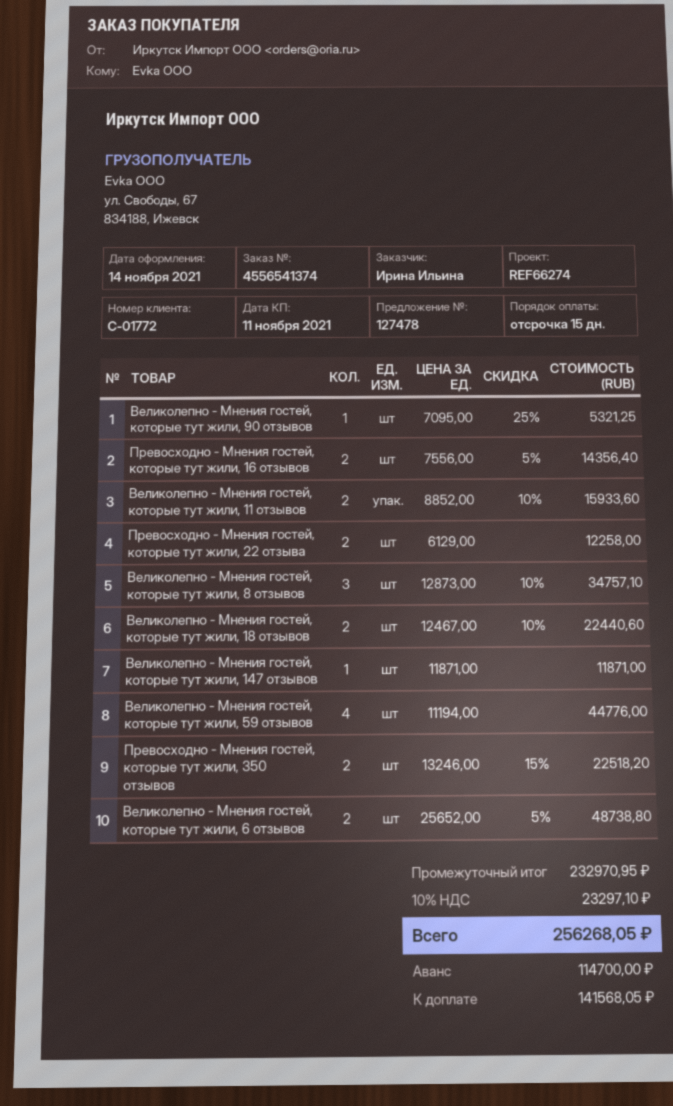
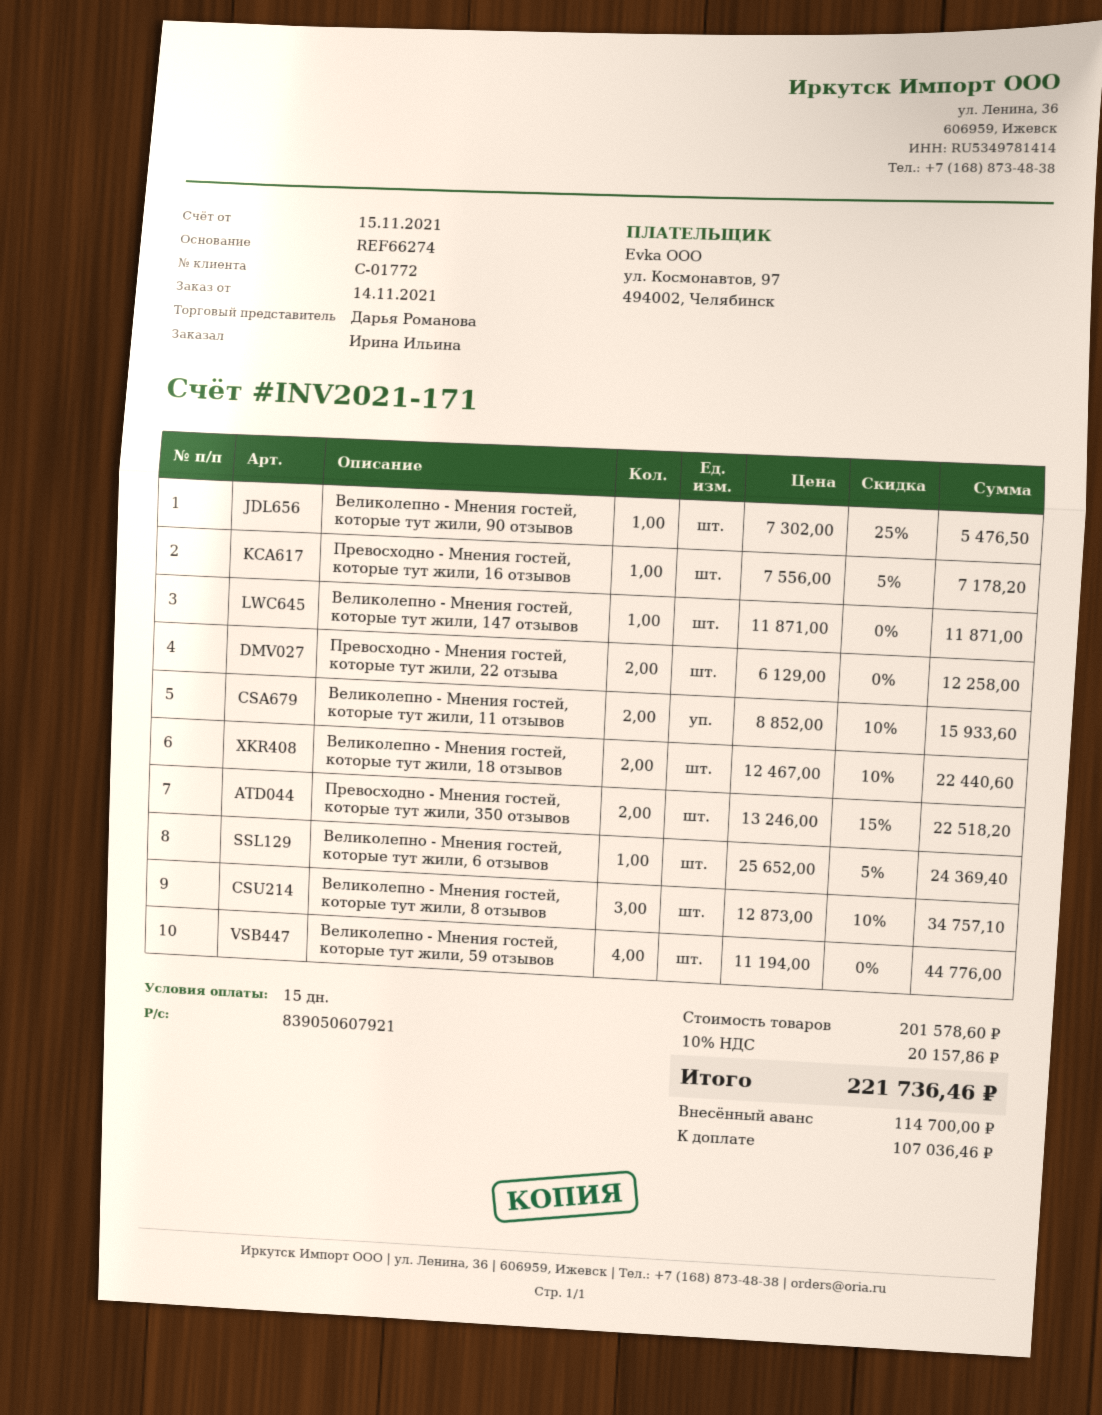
Великолепно - Мнения гостей, которые тут жили, 90 отзывов: 1 x 7095.00 - 25% = 5321.25 -> 1 x 7302.00 - 25% = 5476.50
Превосходно - Мнения гостей, которые тут жили, 16 отзывов: 2 x 7556.00 - 5% = 14356.40 -> 1 x 7556.00 - 5% = 7178.20
Великолепно - Мнения гостей, которые тут жили, 6 отзывов: 2 x 25652.00 - 5% = 48738.80 -> 1 x 25652.00 - 5% = 24369.40
subtotal: 232970.95 -> 201578.60
tax: 10% = 23297.10 -> 10% = 20157.86
total: 256268.05 -> 221736.46
balance: 141568.05 -> 107036.46

